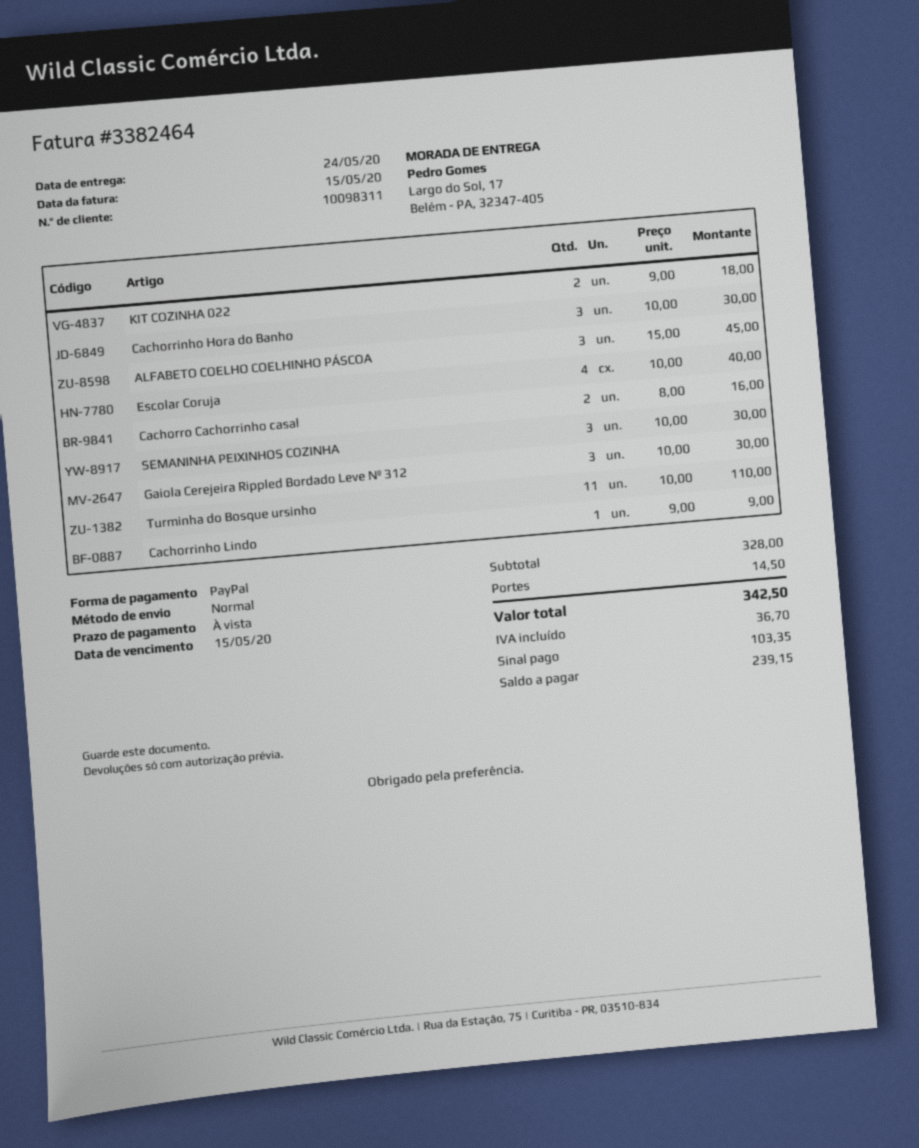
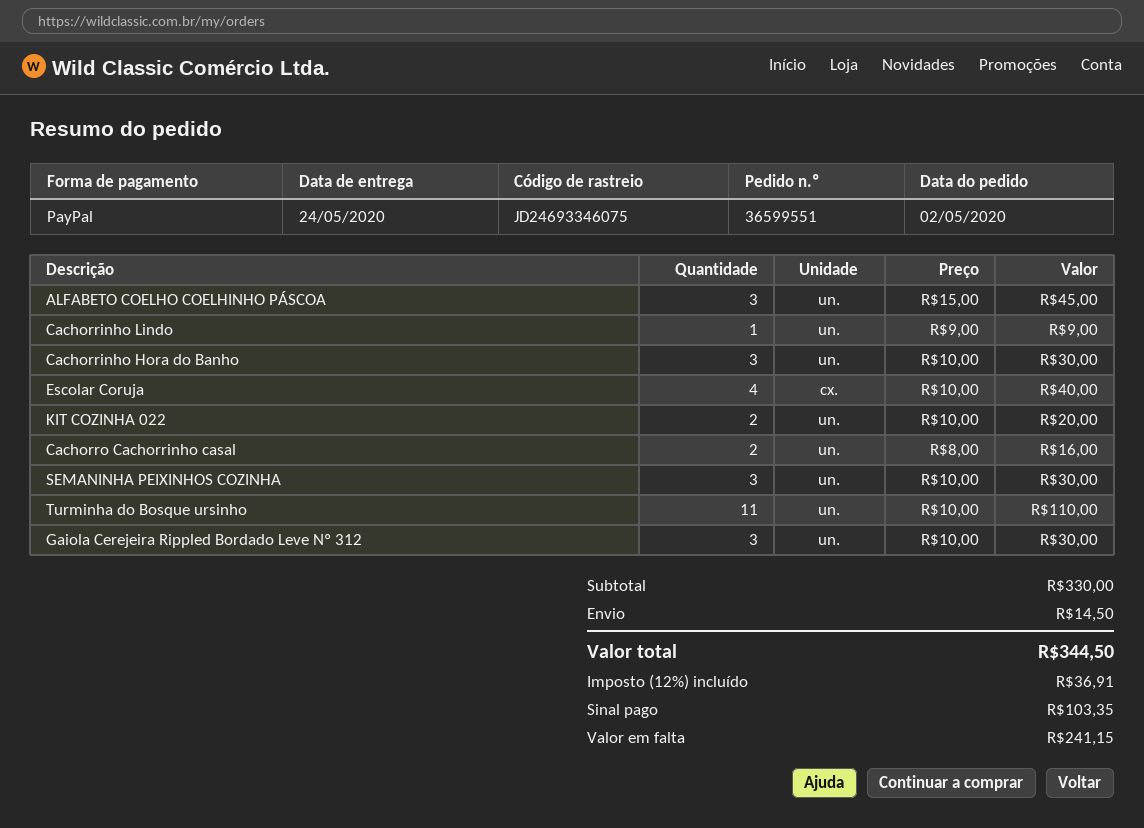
KIT COZINHA 022: 2 x 9.00 = 18.00 -> 2 x 10.00 = 20.00
subtotal: 328.00 -> 330.00
tax: 36.70 -> 36.91
total: 342.50 -> 344.50
balance: 239.15 -> 241.15

